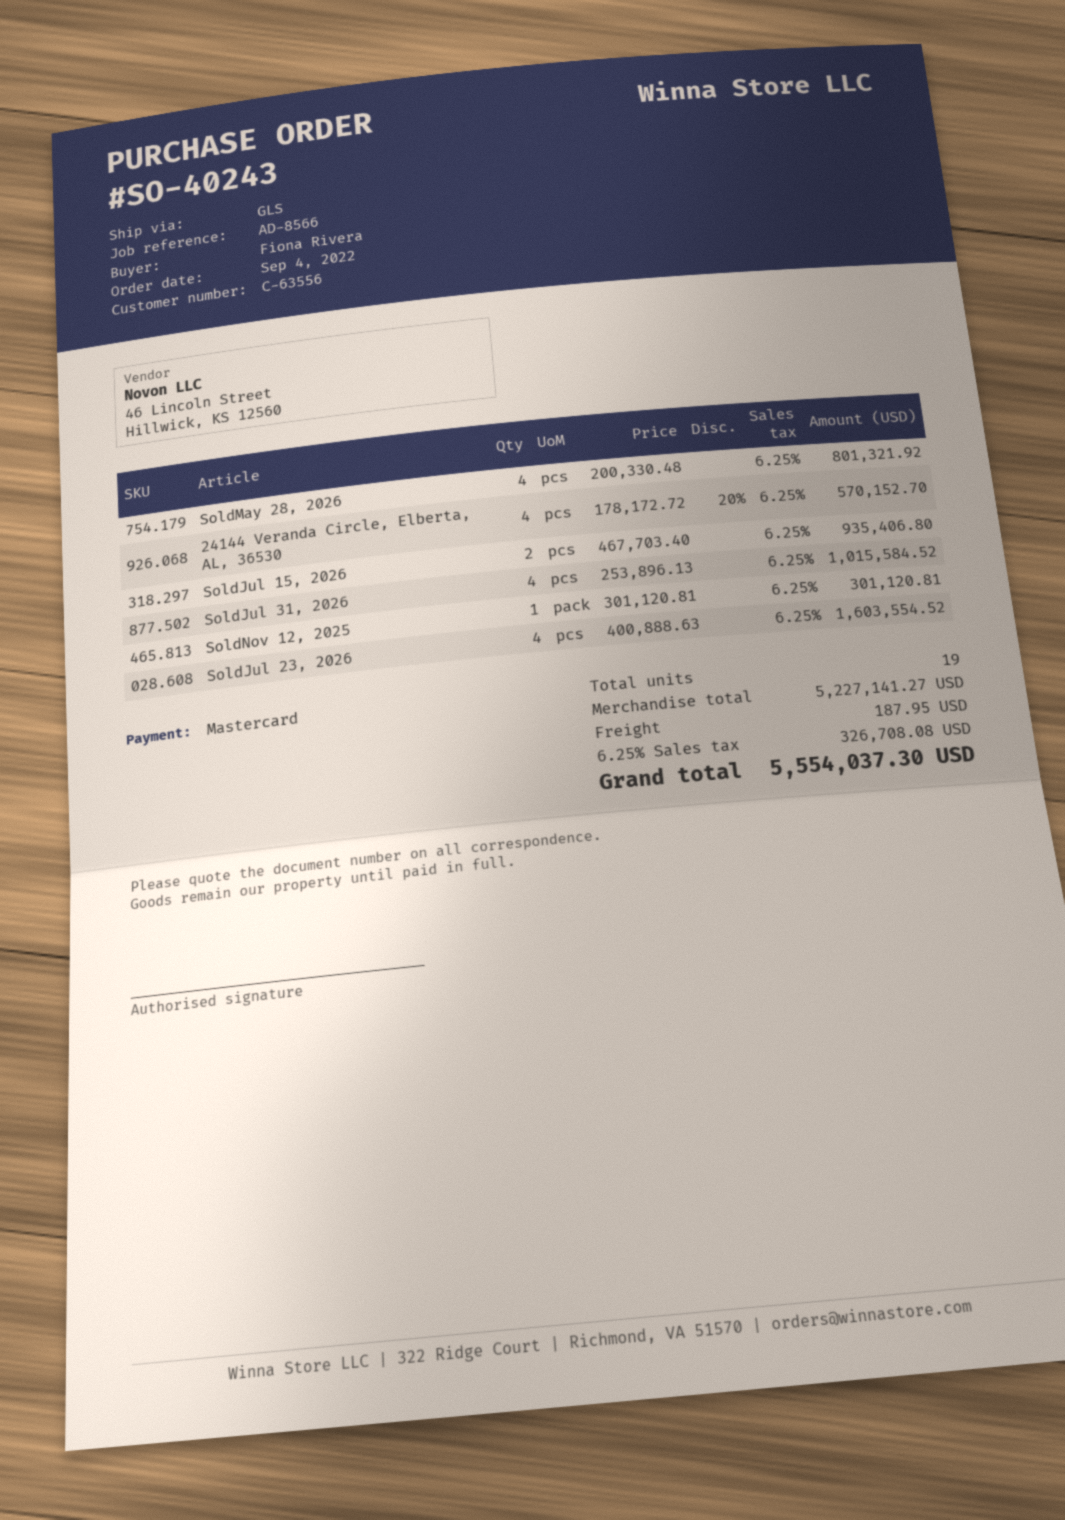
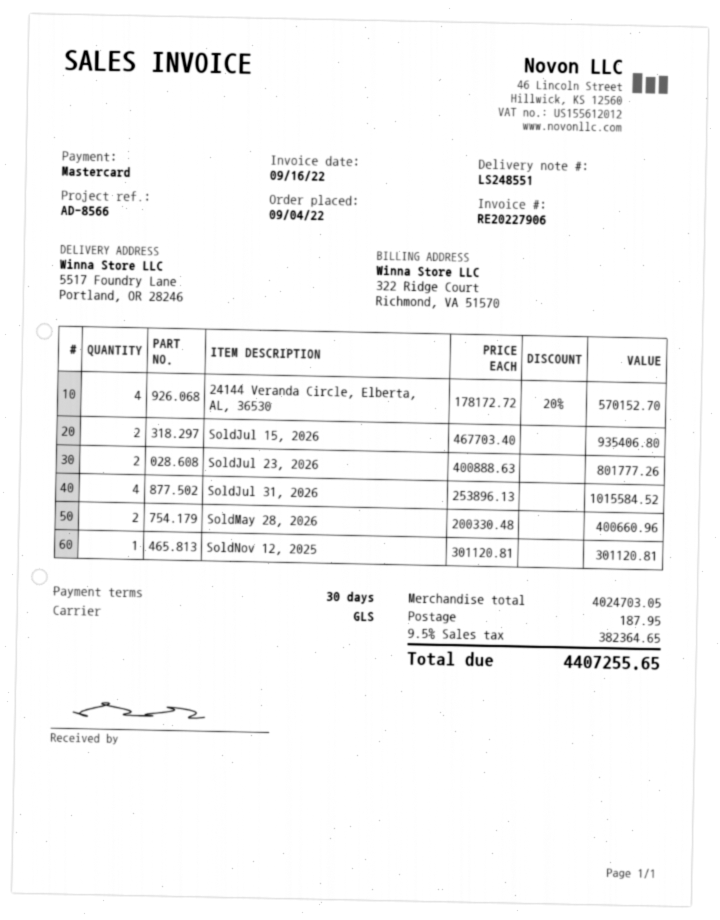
SoldMay 28, 2026: 4 x 200330.48 = 801321.92 -> 2 x 200330.48 = 400660.96
SoldJul 23, 2026: 4 x 400888.63 = 1603554.52 -> 2 x 400888.63 = 801777.26
subtotal: 5227141.27 -> 4024703.05
tax: 6.25% = 326708.08 -> 9.5% = 382364.65
total: 5554037.30 -> 4407255.65

